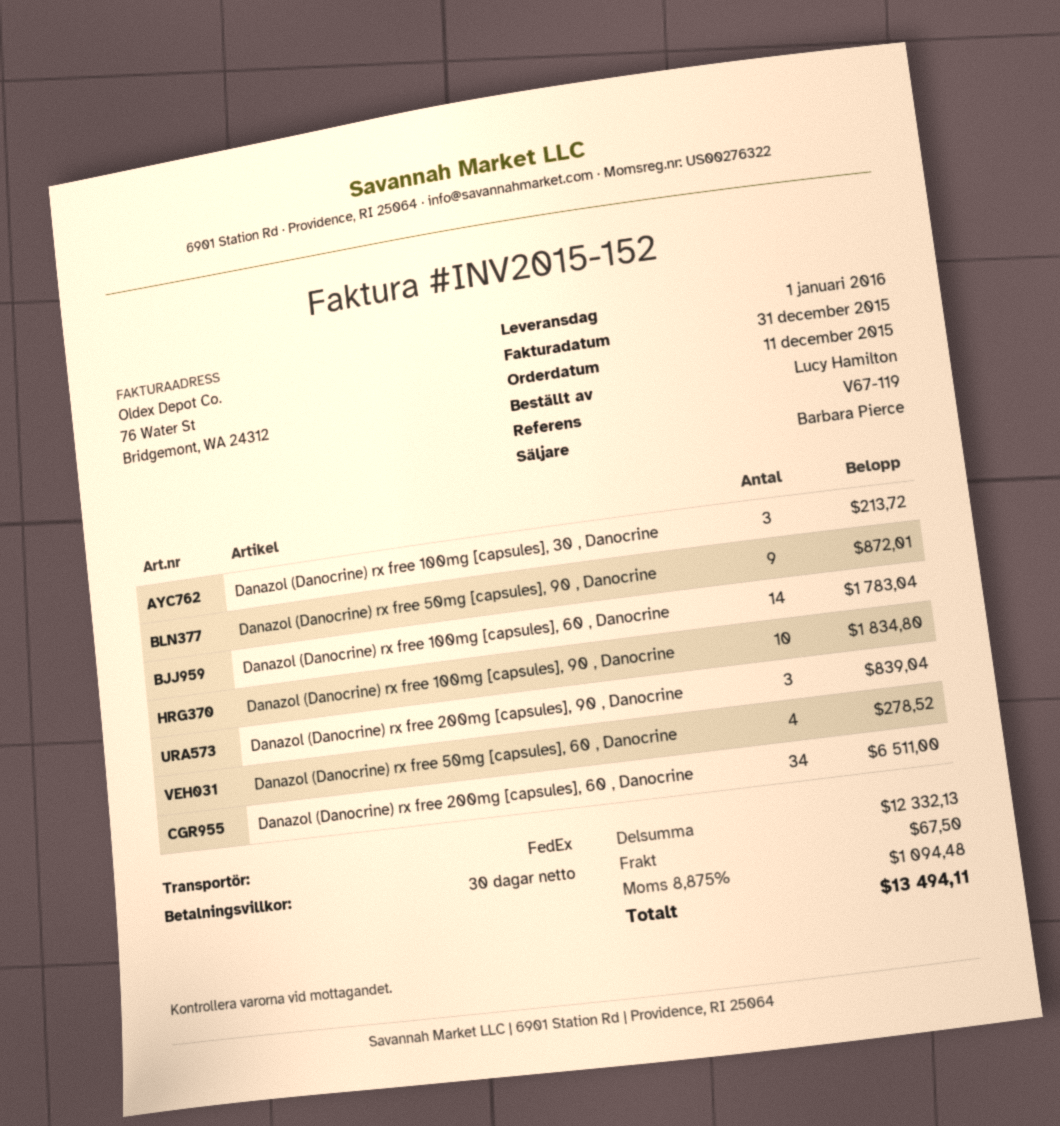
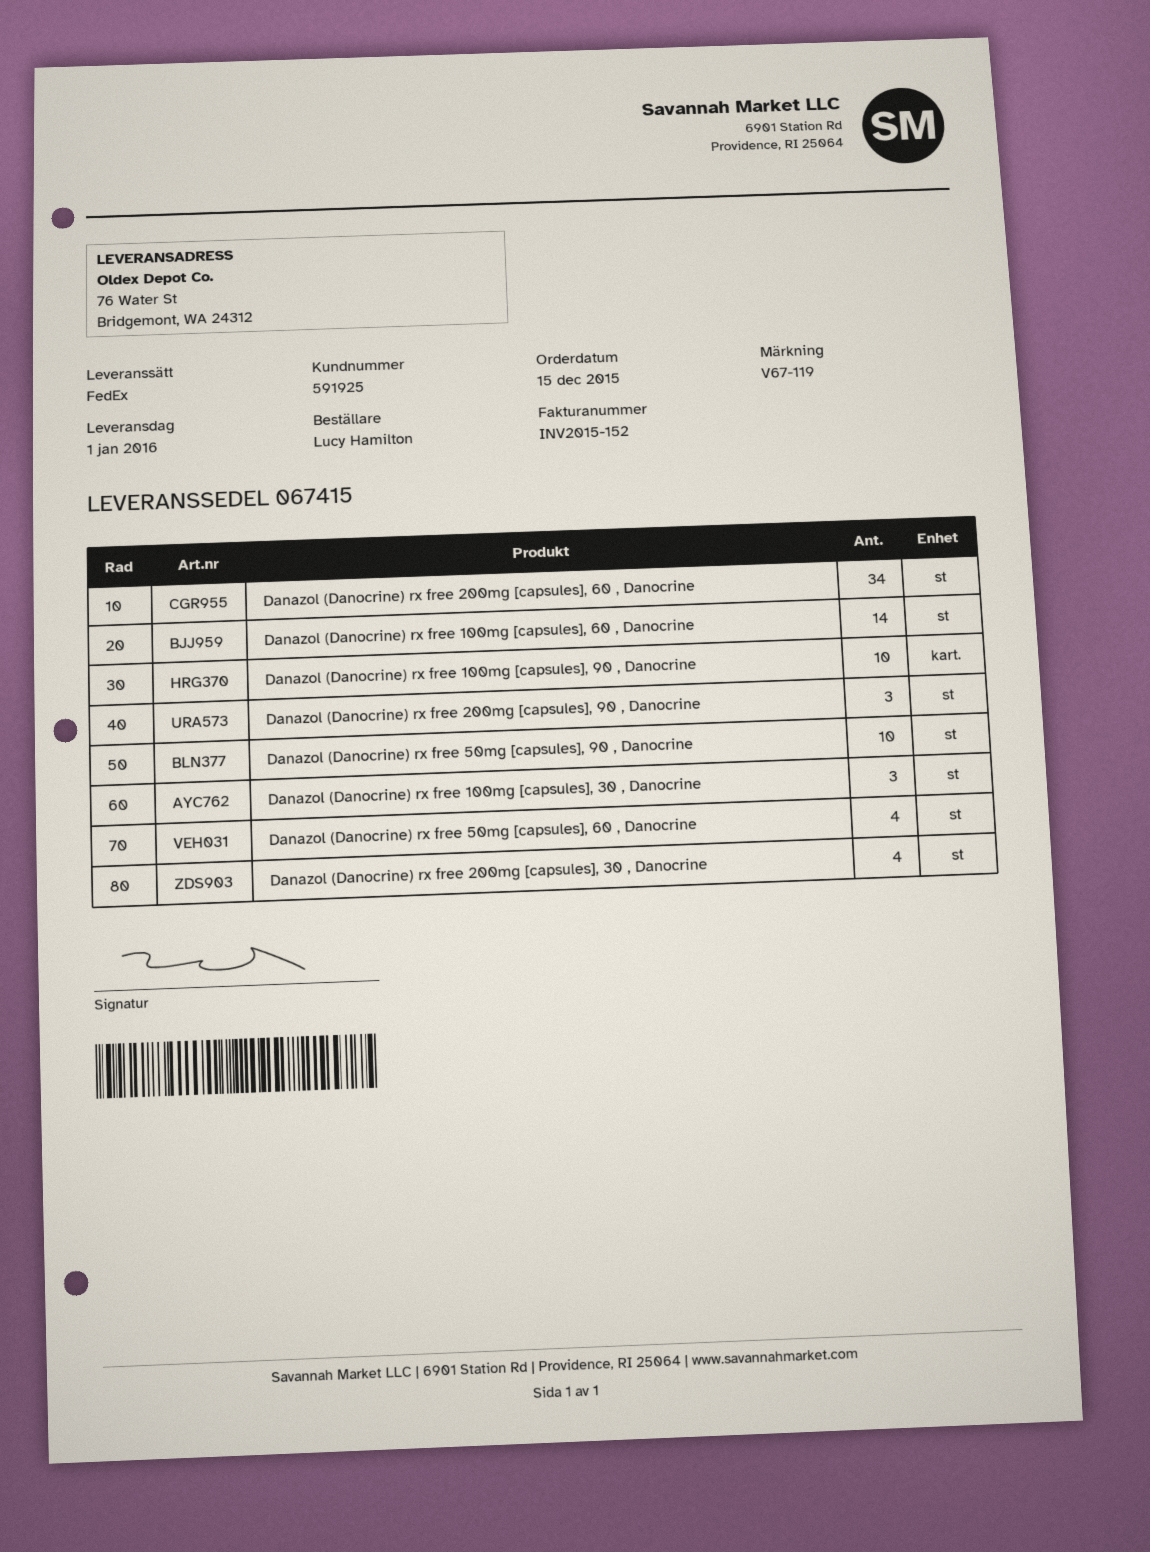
order date: 2015-12-11 -> 2015-12-15
Danazol (Danocrine) rx free 50mg [capsules], 90 , Danocrine: 9 -> 10
Danazol (Danocrine) rx free 200mg [capsules], 30 , Danocrine: none -> 4

